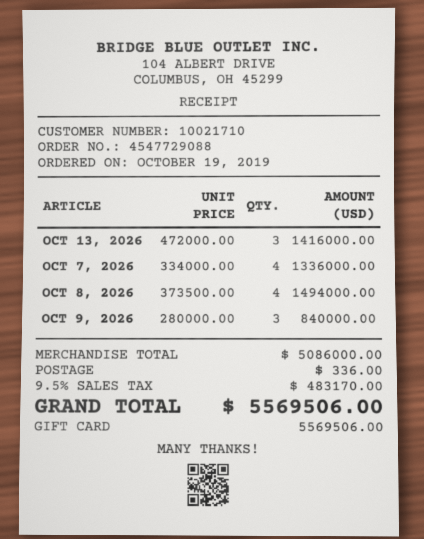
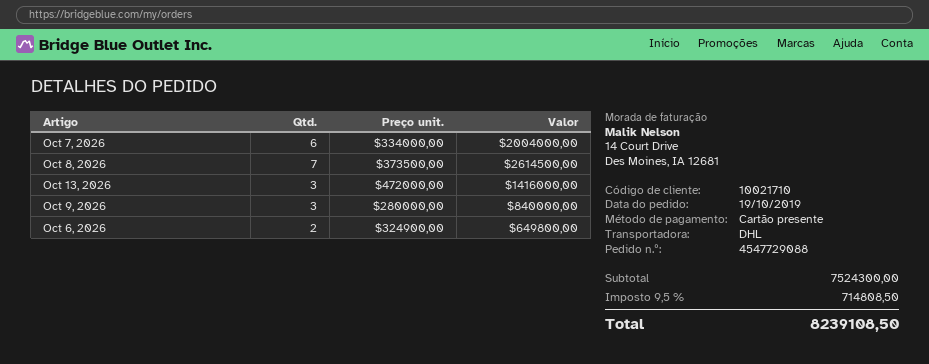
OCT 7, 2026: 4 x 334000.00 = 1336000.00 -> 6 x 334000.00 = 2004000.00
OCT 8, 2026: 4 x 373500.00 = 1494000.00 -> 7 x 373500.00 = 2614500.00
Oct 6, 2026: none -> 2 x 324900.00 = 649800.00
subtotal: 5086000.00 -> 7524300.00
shipping: 336.00 -> none
tax: 9.5% = 483170.00 -> 9.5% = 714808.50
total: 5569506.00 -> 8239108.50

